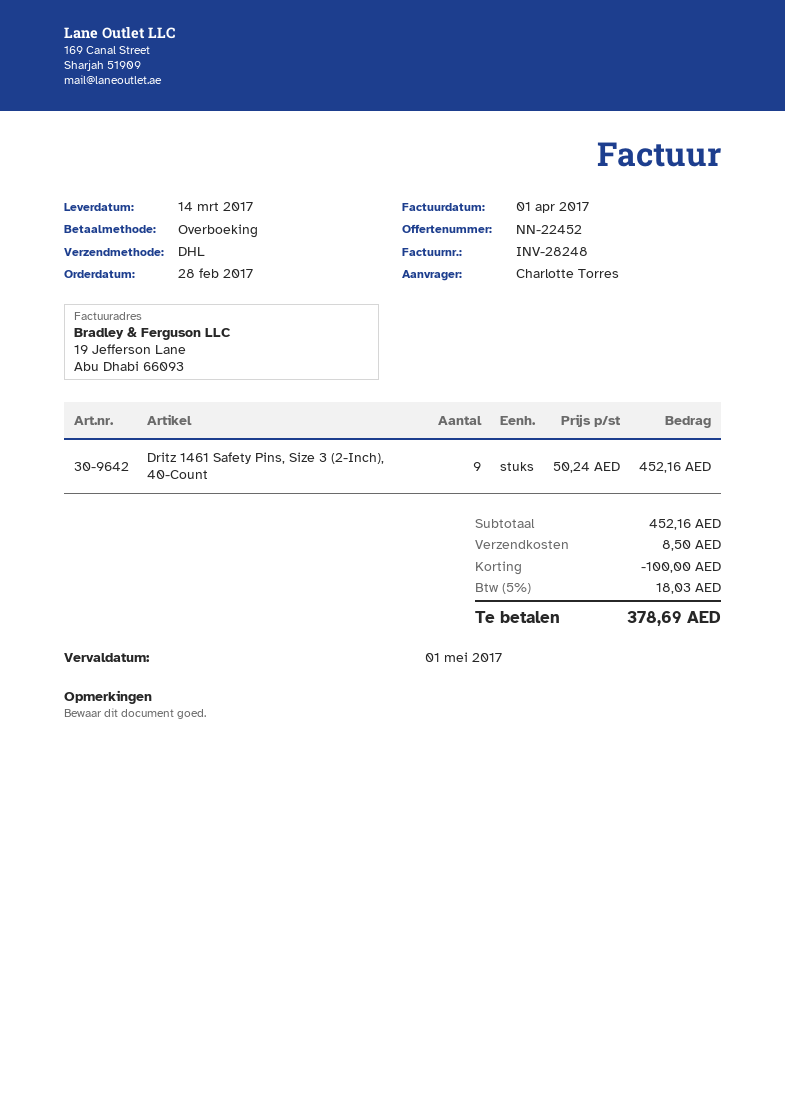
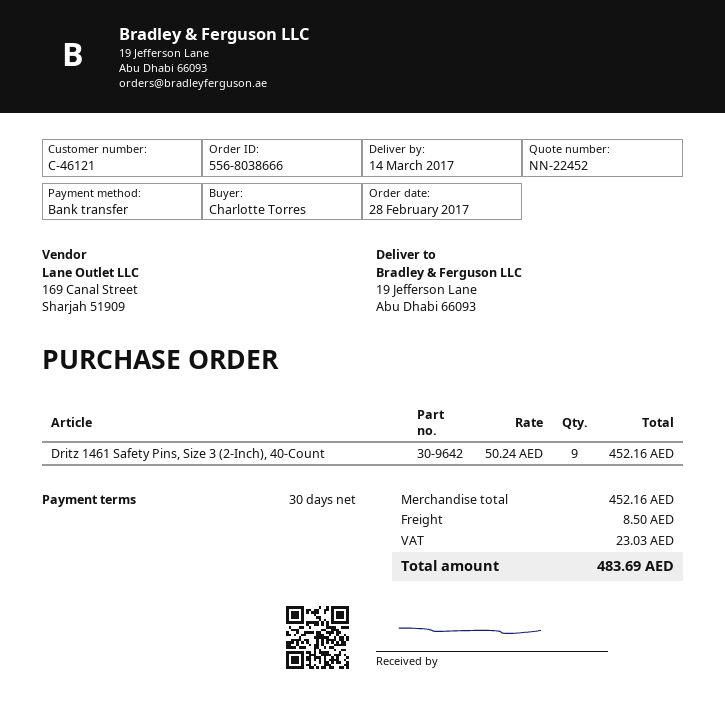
discount: 100.00 -> none
tax: 18.03 -> 23.03
total: 378.69 -> 483.69

